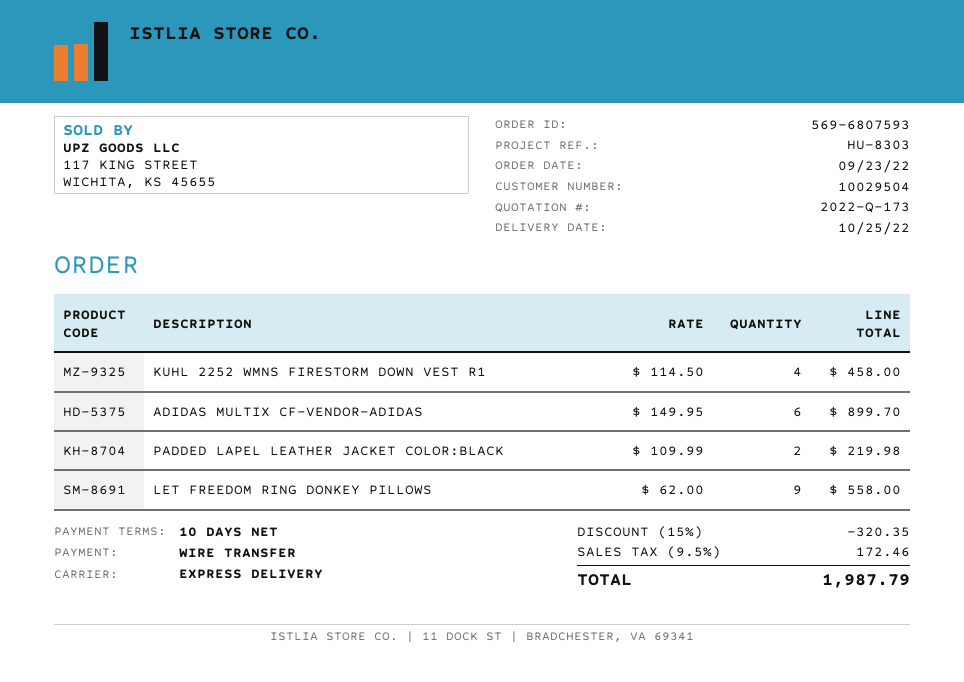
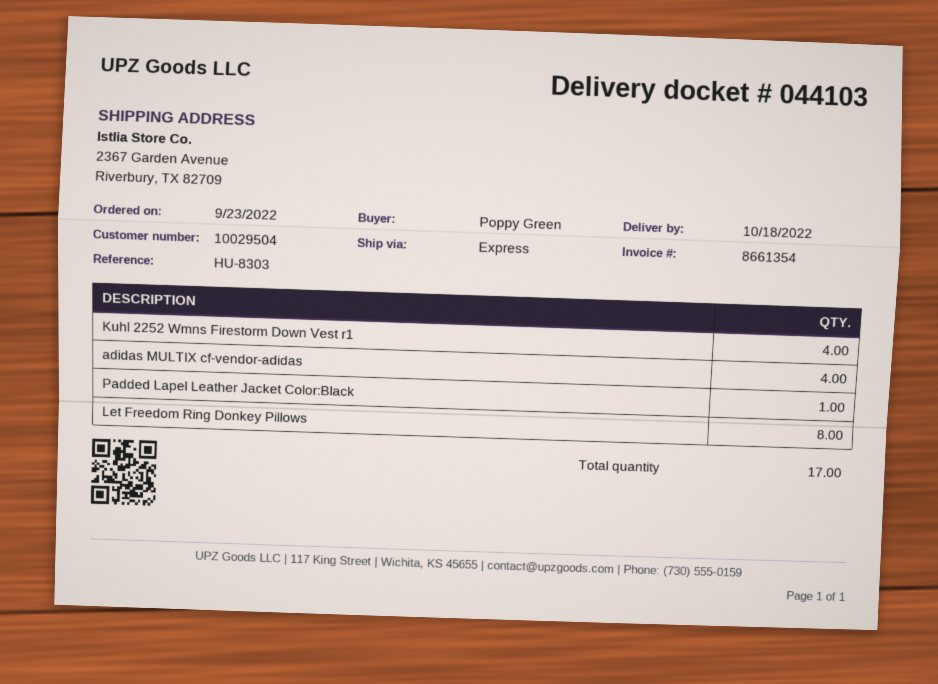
delivery date: 2022-10-25 -> 2022-10-18
ADIDAS MULTIX CF-VENDOR-ADIDAS: 6 -> 4
PADDED LAPEL LEATHER JACKET COLOR:BLACK: 2 -> 1
LET FREEDOM RING DONKEY PILLOWS: 9 -> 8

